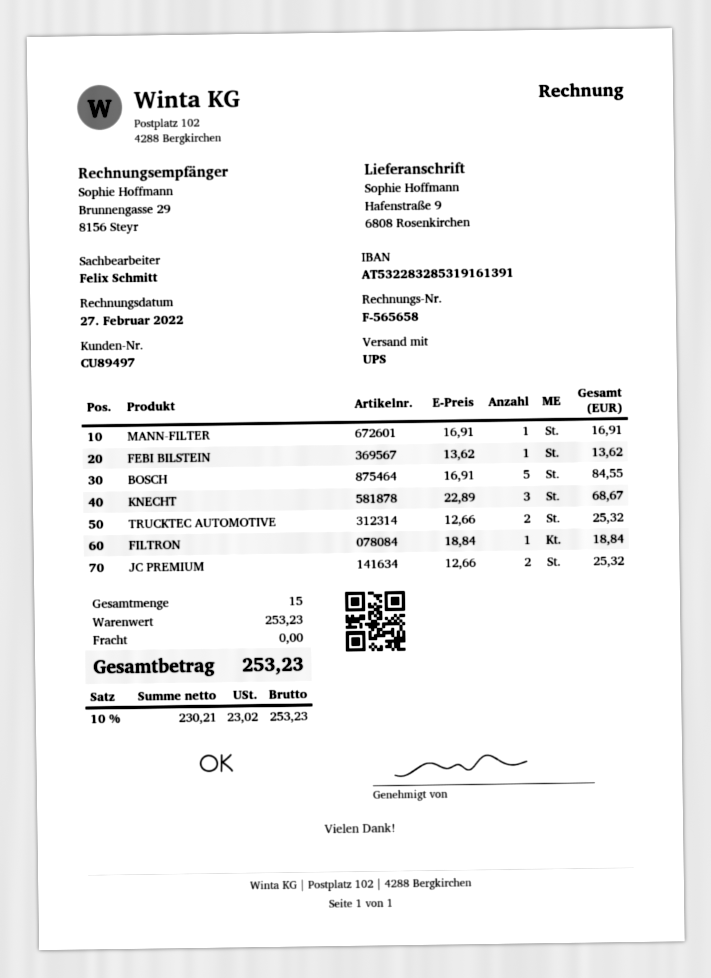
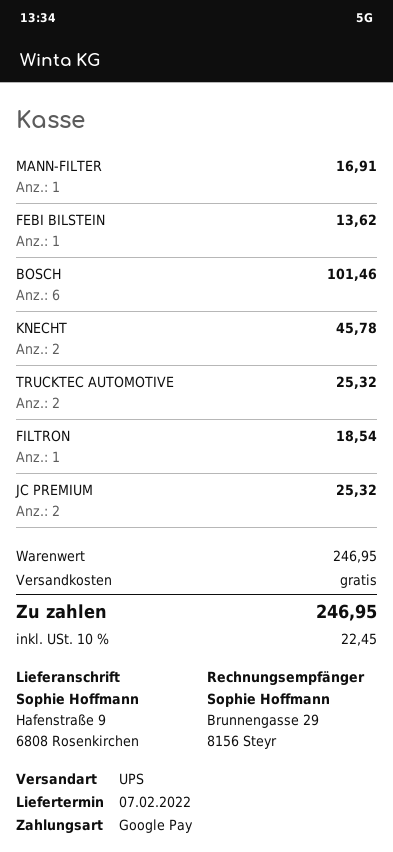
BOSCH: 5 for 84.55 -> 6 for 101.46
KNECHT: 3 for 68.67 -> 2 for 45.78
FILTRON: 1 for 18.84 -> 1 for 18.54
subtotal: 253.23 -> 246.95
tax: 10% = 23.02 -> 10% = 22.45
total: 253.23 -> 246.95

